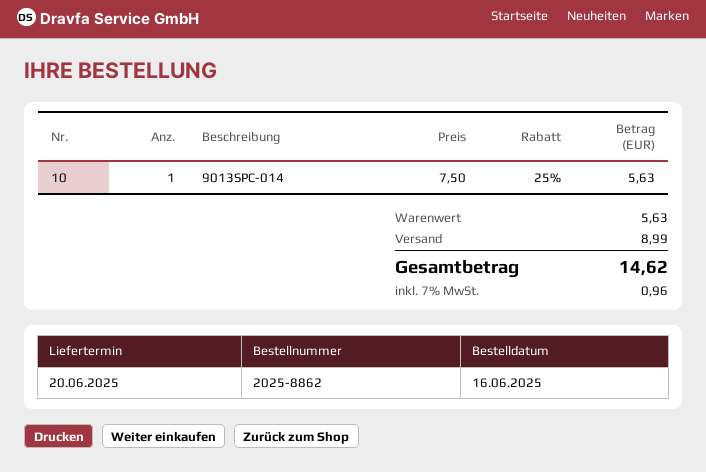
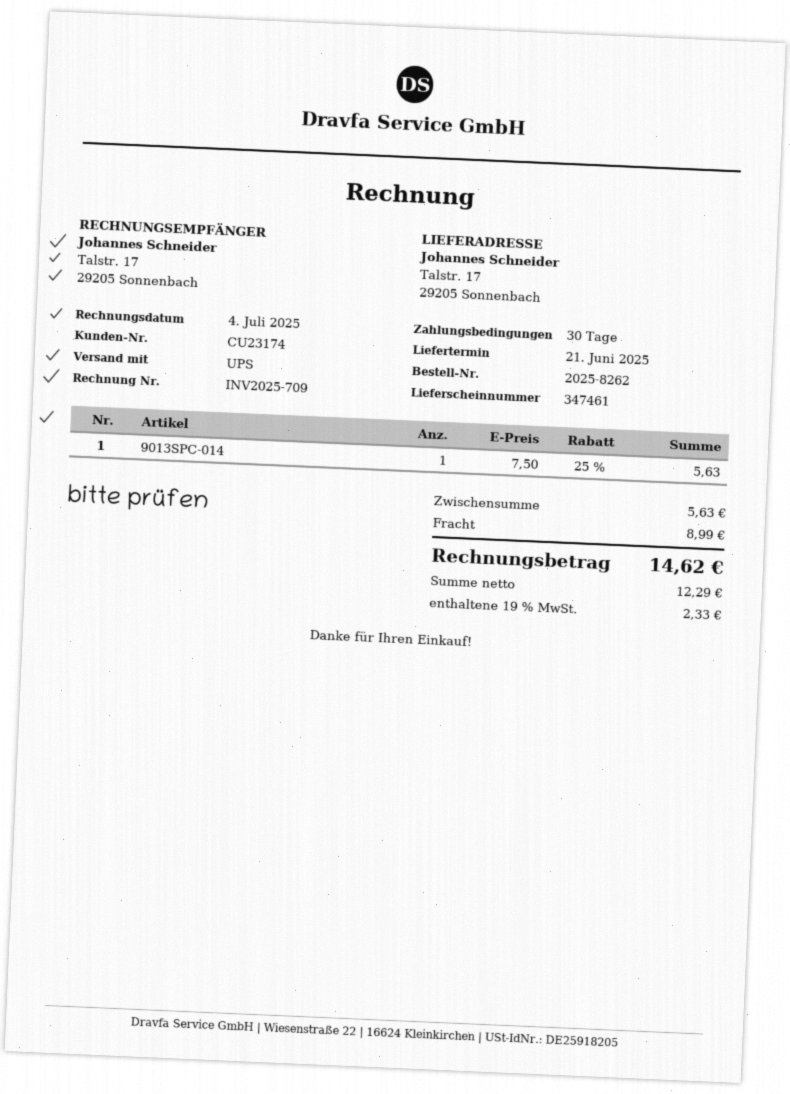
order number: 2025-8862 -> 2025-8262
delivery date: 2025-06-20 -> 2025-06-21
tax: 7% = 0.96 -> 19% = 2.33

